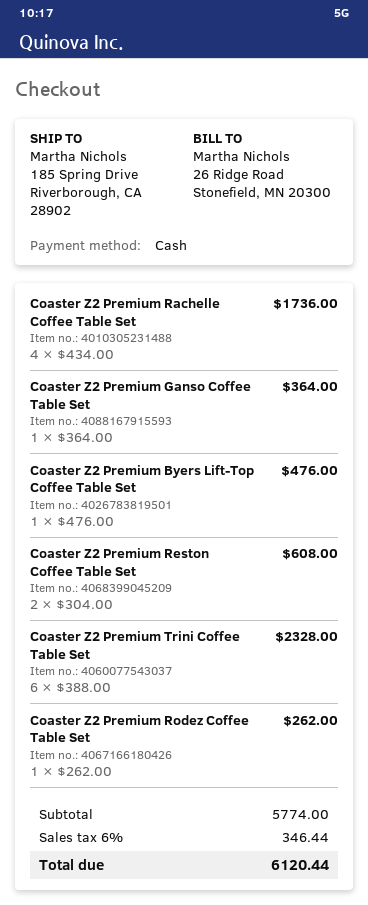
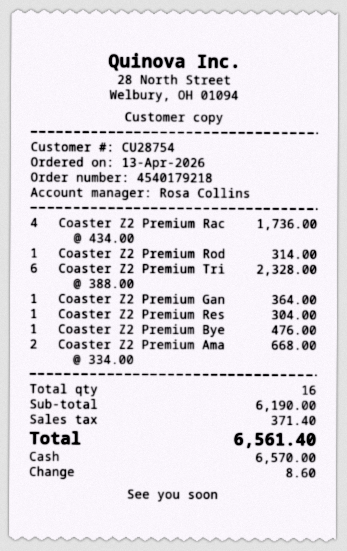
Coaster Z2 Premium Reston Coffee Table Set: 2 x 304.00 = 608.00 -> 1 x 304.00 = 304.00
Coaster Z2 Premium Rodez Coffee Table Set: 1 x 262.00 = 262.00 -> 1 x 314.00 = 314.00
Coaster Z2 Premium Ama: none -> 2 x 334.00 = 668.00
subtotal: 5774.00 -> 6190.00
tax: 346.44 -> 371.40
total: 6120.44 -> 6561.40

